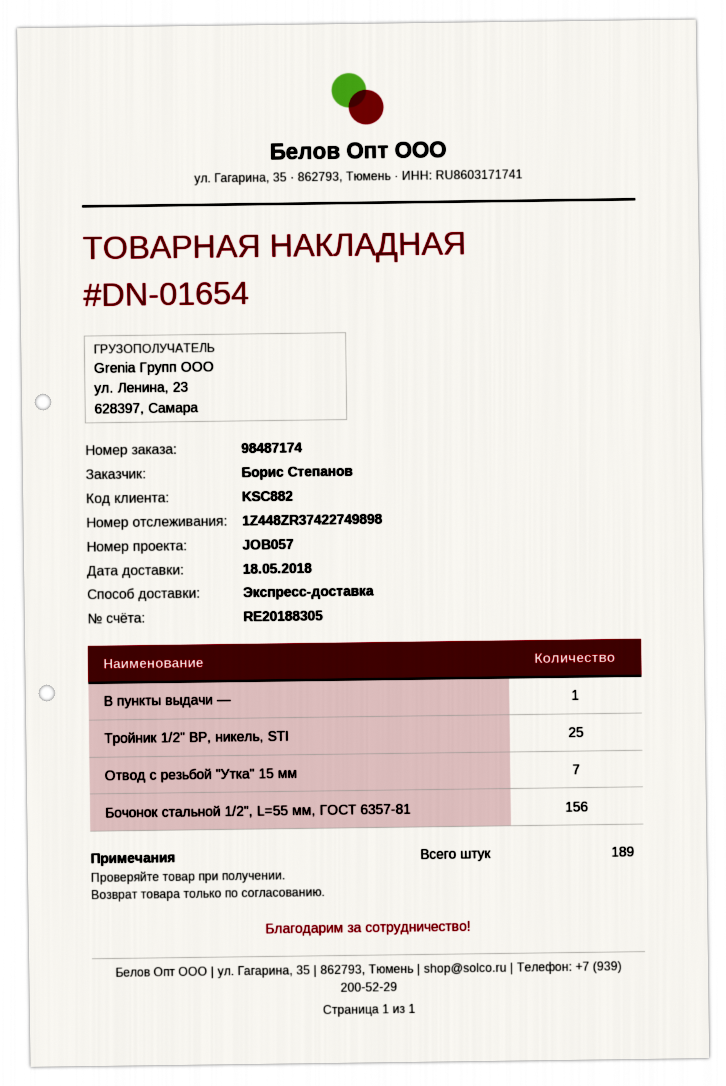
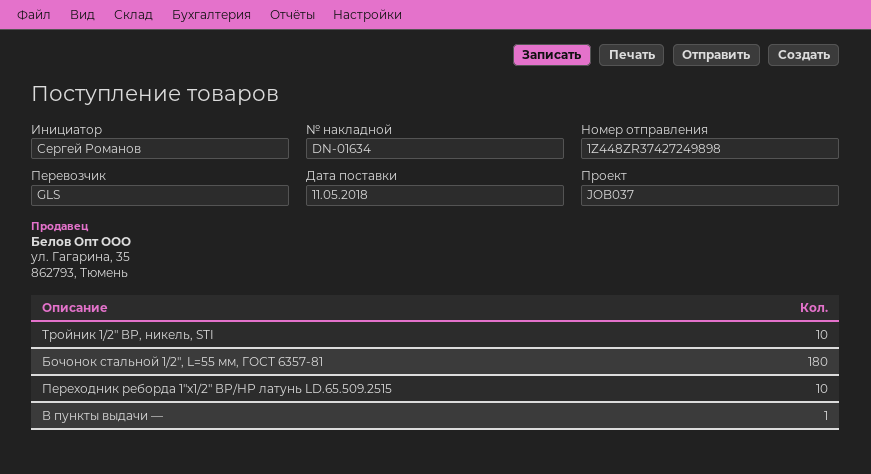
delivery note number: DN-01654 -> DN-01634
delivery date: 2018-05-18 -> 2018-05-11
reference: JOB057 -> JOB037
ordered by: Борис Степанов -> Сергей Романов
shipping method: express -> GLS
tracking number: 1Z448ZR37422749898 -> 1Z448ZR37427249898
Тройник 1/2" ВР, никель, STI: 25 -> 10
Отвод с резьбой "Утка" 15 мм: 7 -> none
Бочонок стальной 1/2", L=55 мм, ГОСТ 6357-81: 156 -> 180
Переходник реборда 1"х1/2" ВР/НР латунь LD.65.509.2515: none -> 10

